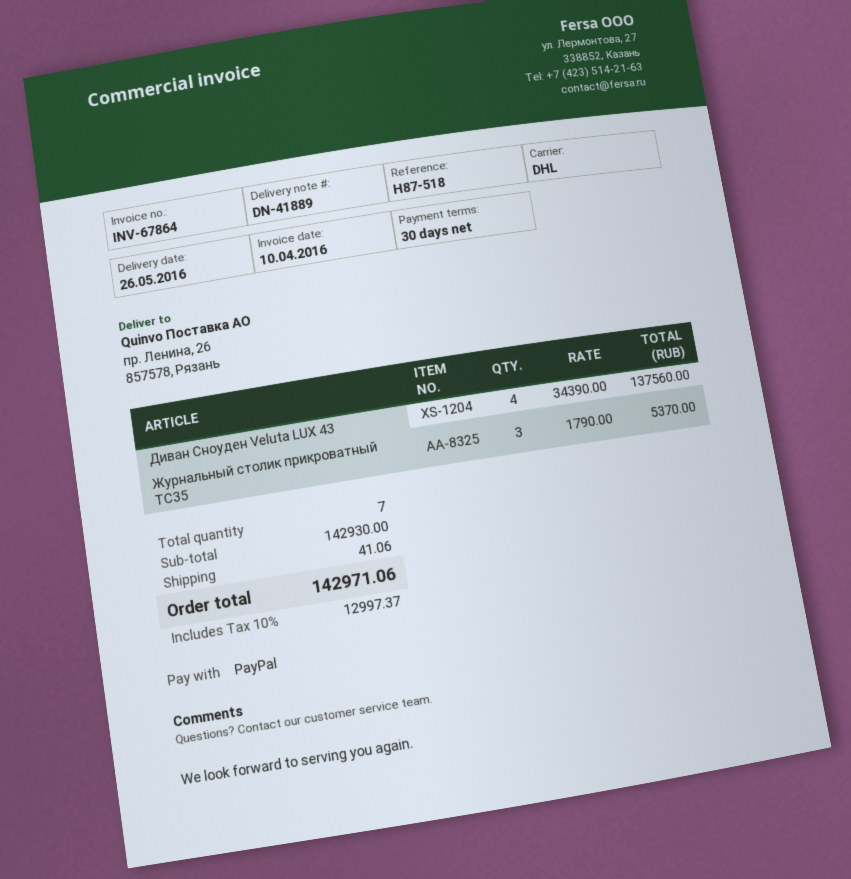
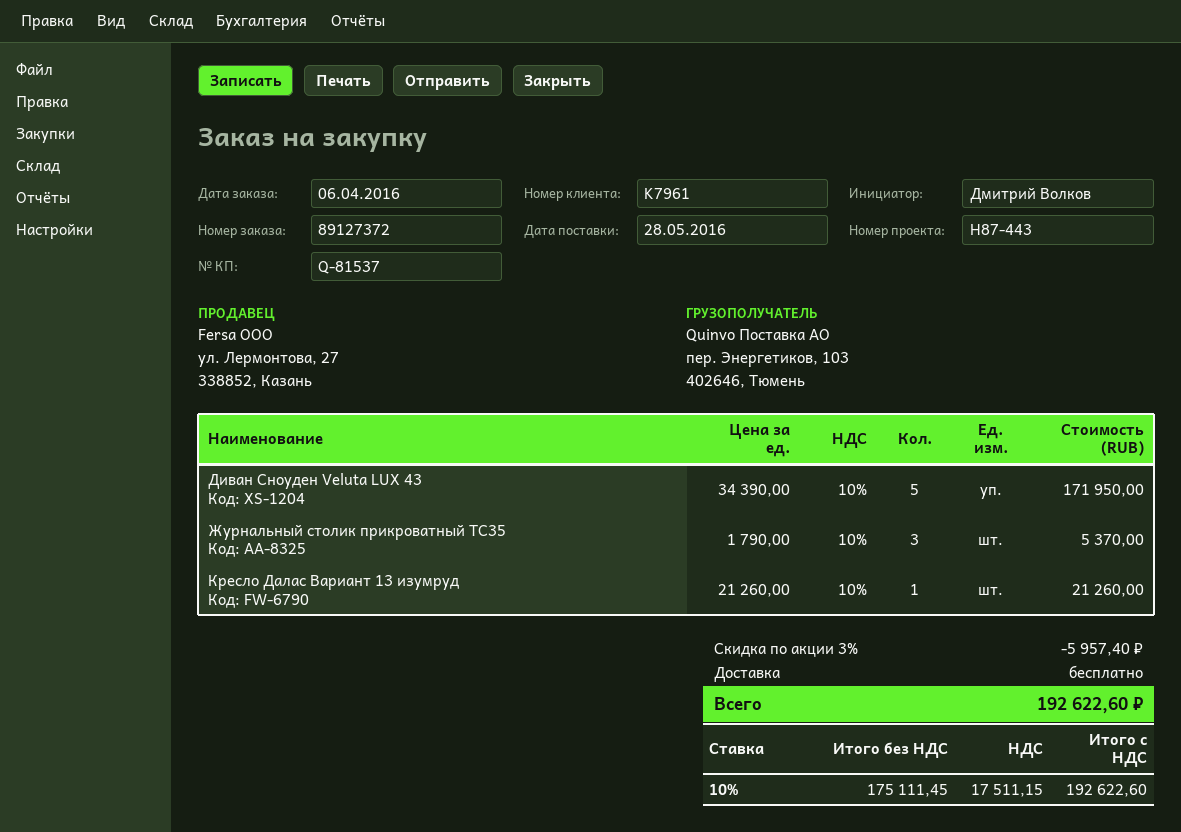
delivery date: 2016-05-26 -> 2016-05-28
reference: H87-518 -> H87-443
ship to: пр. Ленина, 26, 857578, Рязань -> пер. Энергетиков, 103, 402646, Тюмень
Диван Сноуден Velutа LUX 43: 4 x 34390.00 = 137560.00 -> 5 x 34390.00 = 171950.00
Кресло Далас Вариант 13 изумруд: none -> 1 x 21260.00 = 21260.00
discount: none -> 3% = 5957.40
shipping: 41.06 -> 0.00
tax: 10% = 12997.37 -> 10% = 17511.15
total: 142971.06 -> 192622.60

